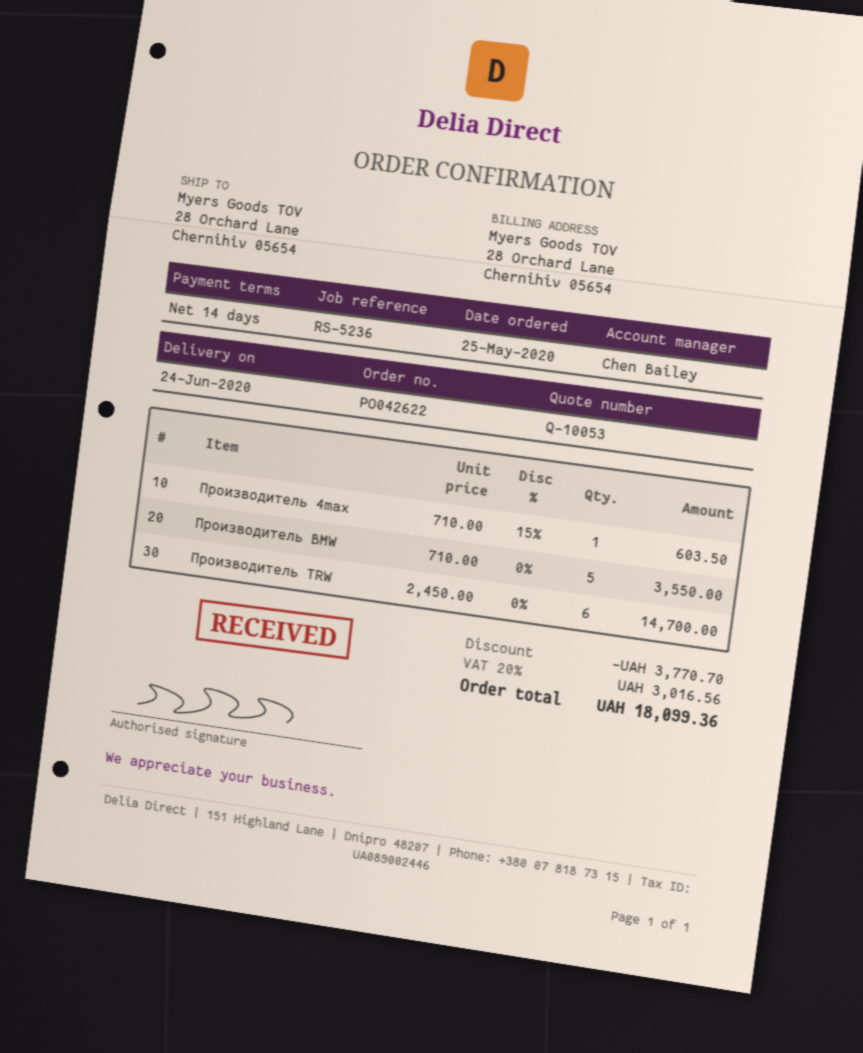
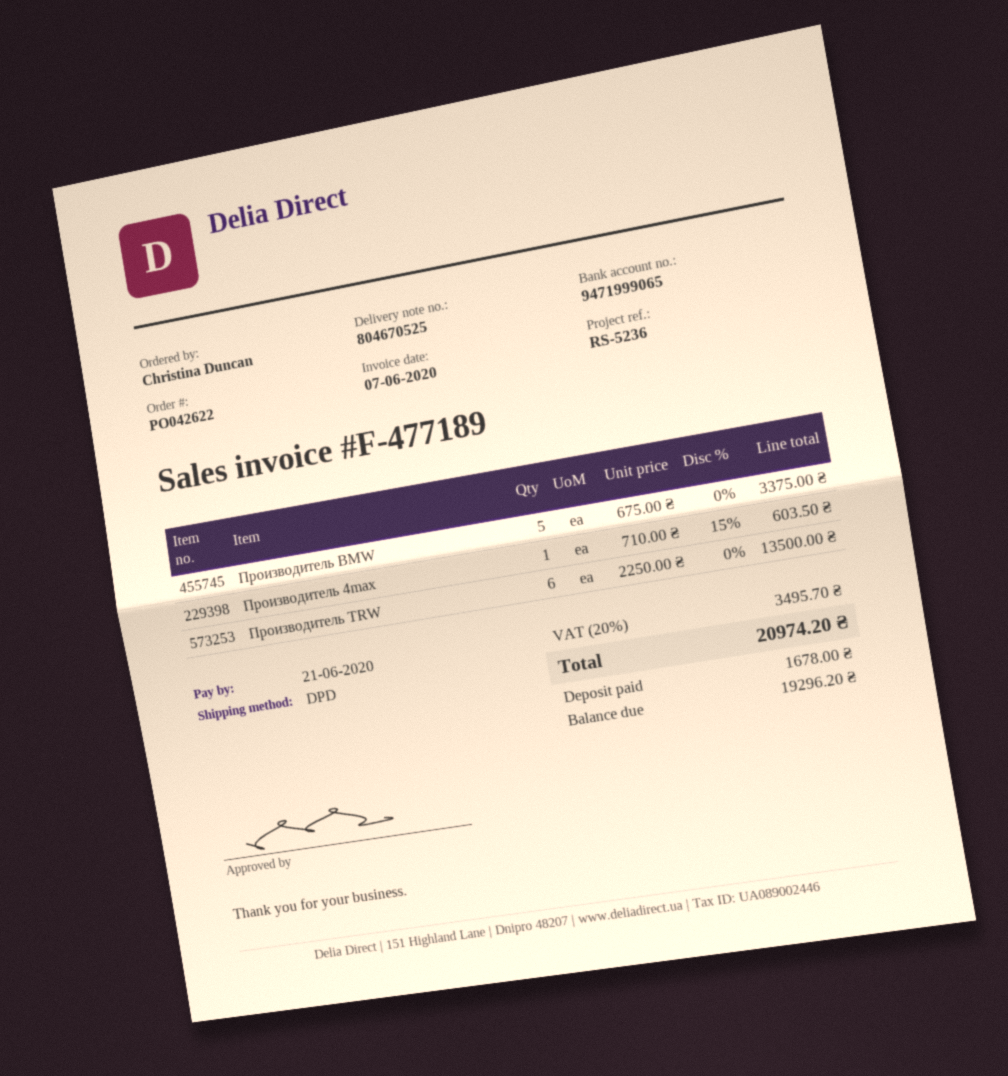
Производитель BMW: 5 x 710.00 = 3550.00 -> 5 x 675.00 = 3375.00
Производитель TRW: 6 x 2450.00 = 14700.00 -> 6 x 2250.00 = 13500.00
discount: 3770.70 -> none
tax: 20% = 3016.56 -> 20% = 3495.70
total: 18099.36 -> 20974.20

